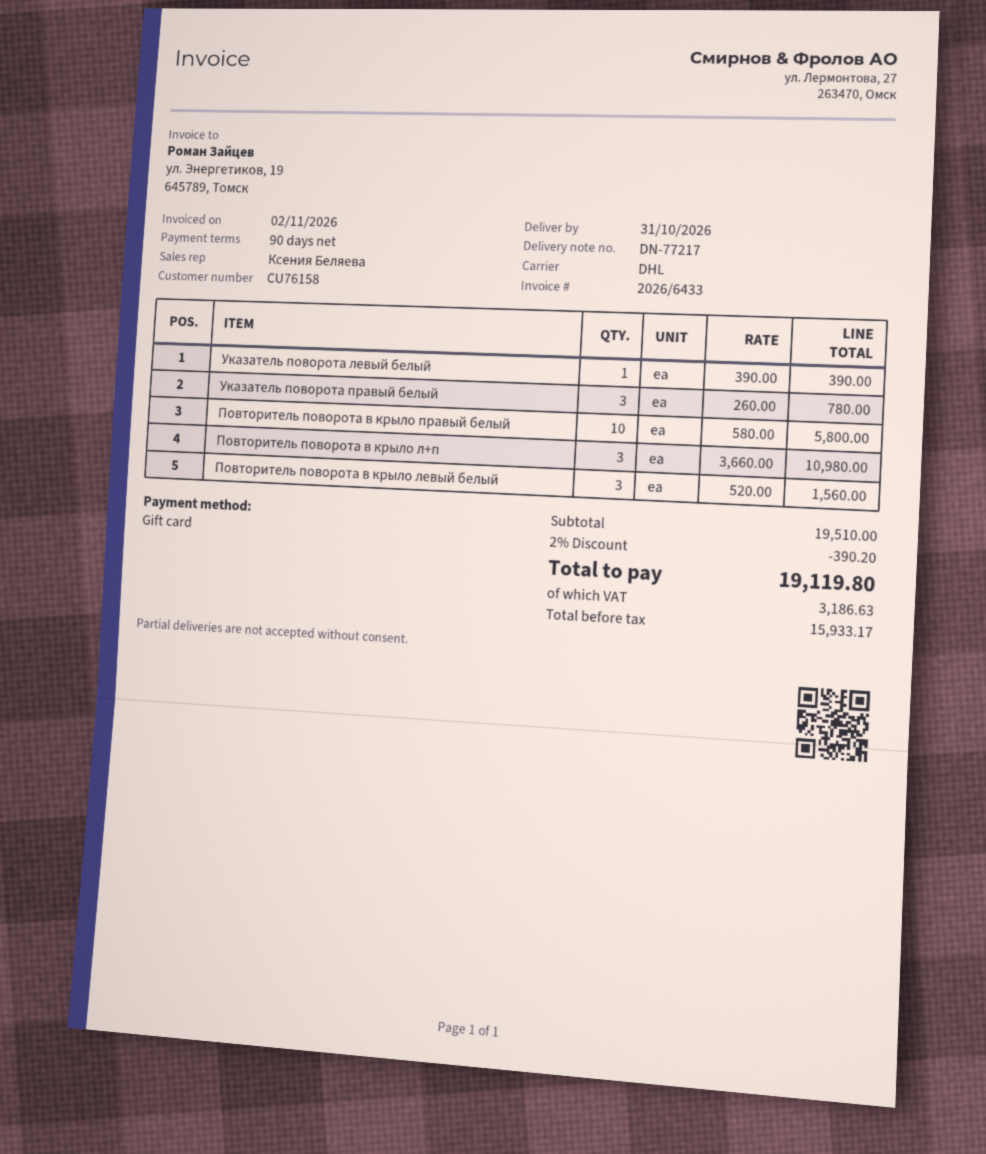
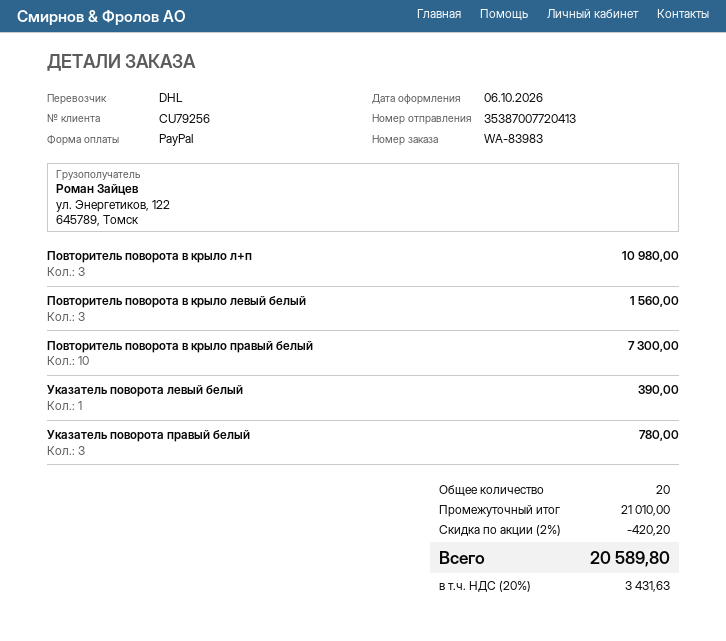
customer number: CU76158 -> CU79256
payment method: gift card -> PayPal
Повторитель поворота в крыло правый белый: 10 for 5800.00 -> 10 for 7300.00
subtotal: 19510.00 -> 21010.00
discount: 2% = 390.20 -> 2% = 420.20
tax: 3186.63 -> 3431.63
total: 19119.80 -> 20589.80

